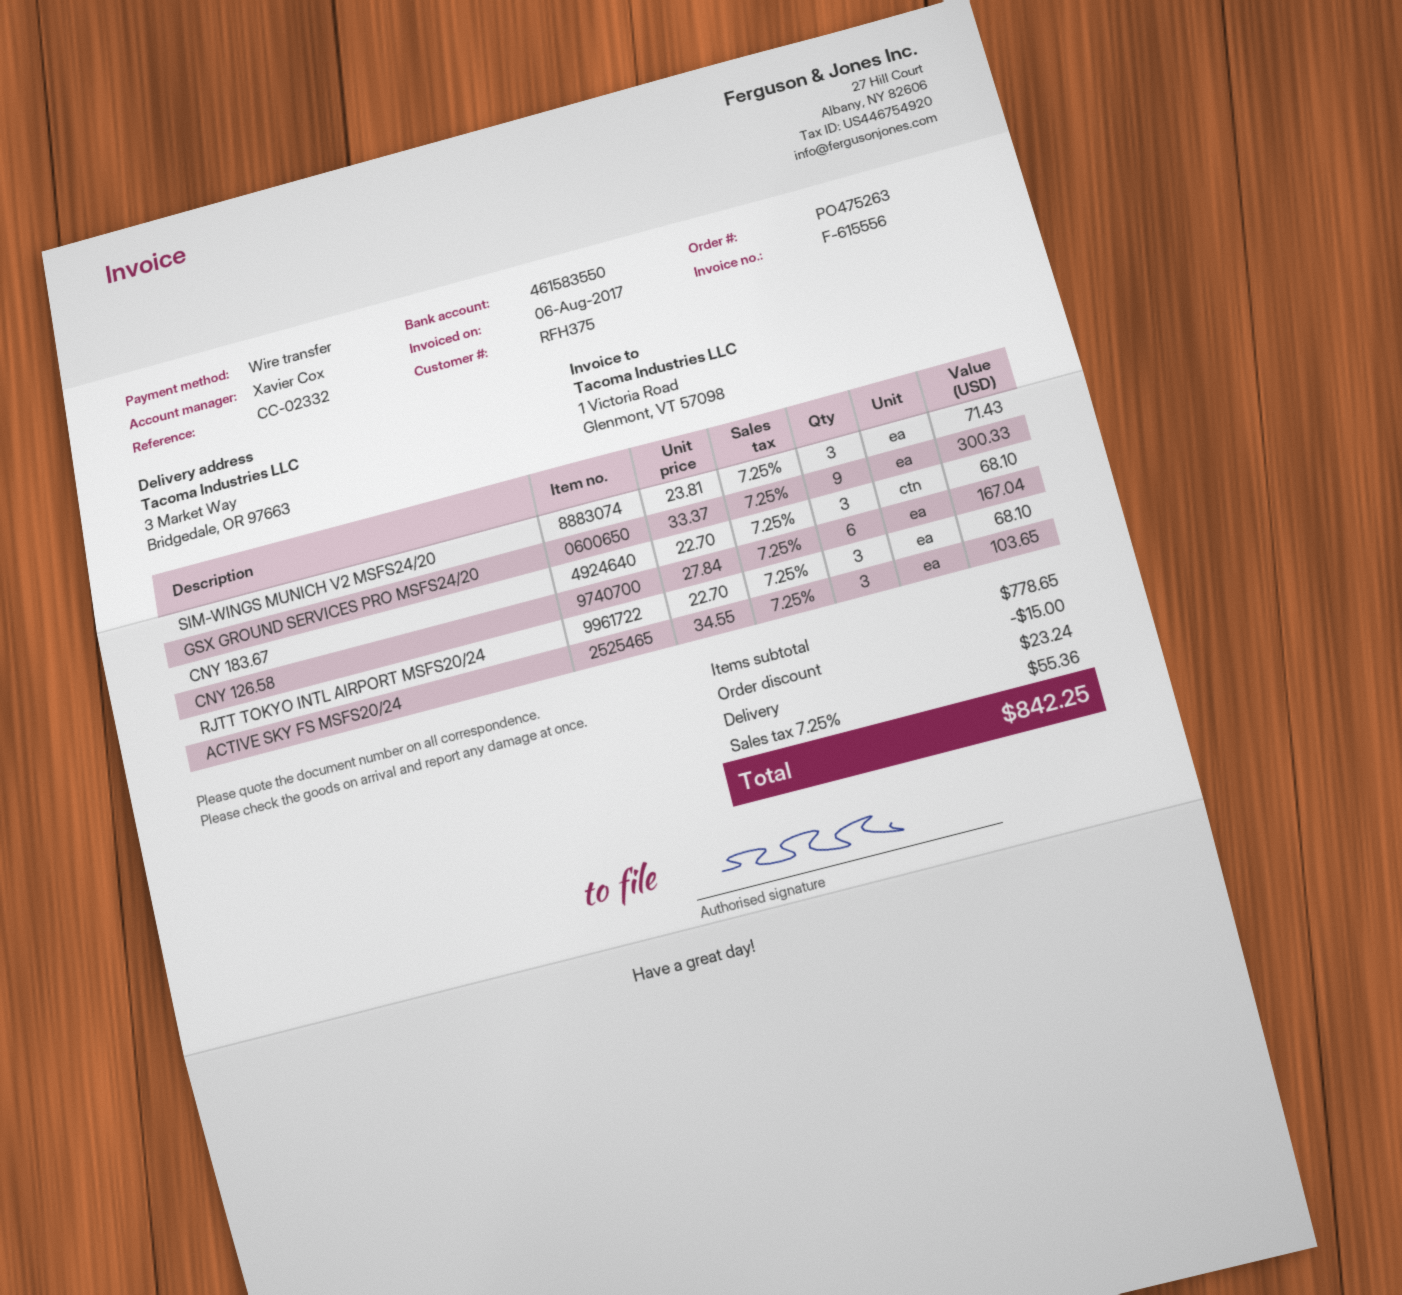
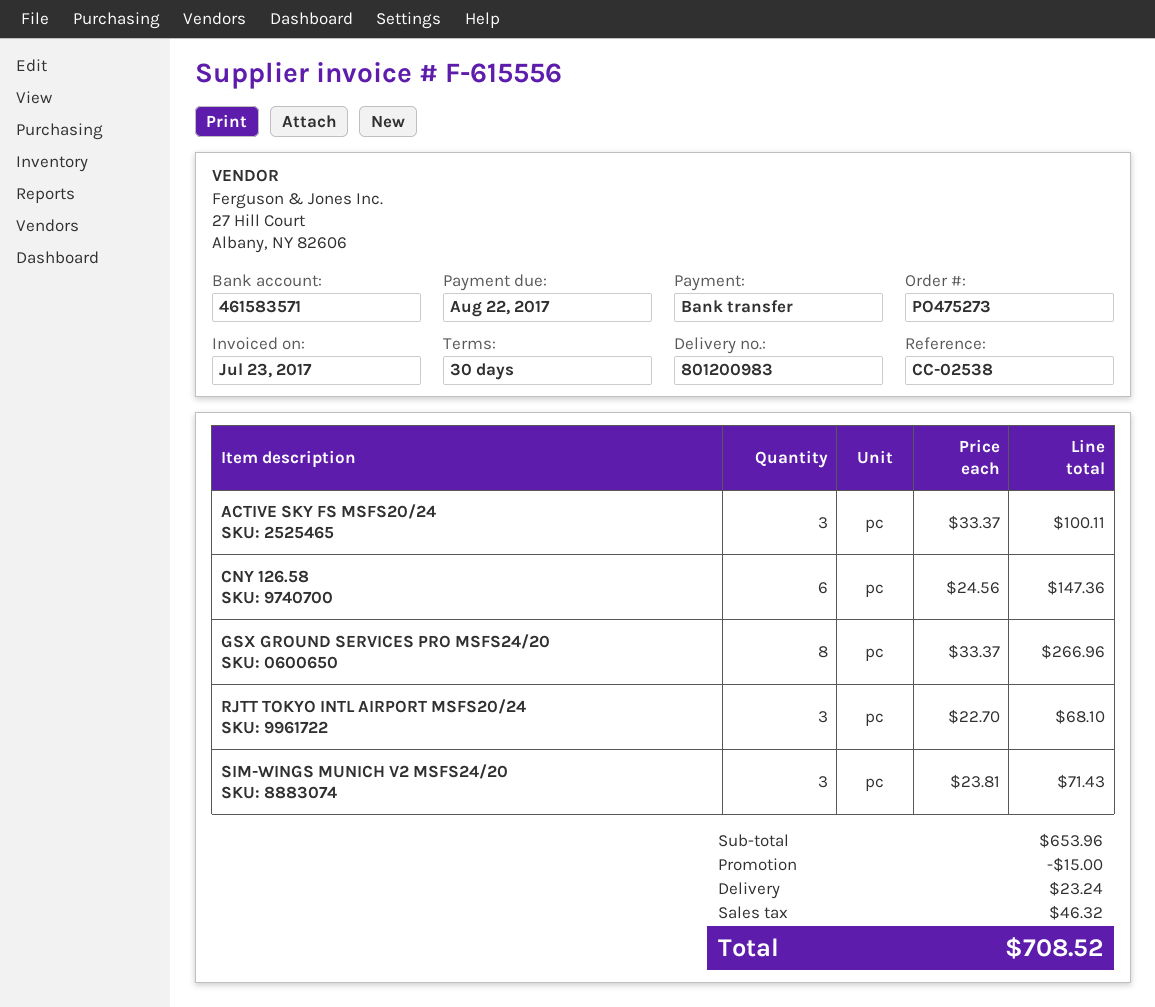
order number: PO475263 -> PO475273
invoice date: 2017-08-06 -> 2017-07-23
reference: CC-02332 -> CC-02538
bank account: 461583550 -> 461583571
GSX GROUND SERVICES PRO MSFS24/20: 9 x 33.37 = 300.33 -> 8 x 33.37 = 266.96
CNY 183.67: 3 x 22.70 = 68.10 -> none
CNY 126.58: 6 x 27.84 = 167.04 -> 6 x 24.56 = 147.36
ACTIVE SKY FS MSFS20/24: 3 x 34.55 = 103.65 -> 3 x 33.37 = 100.11
subtotal: 778.65 -> 653.96
tax: 55.36 -> 46.32
total: 842.25 -> 708.52

